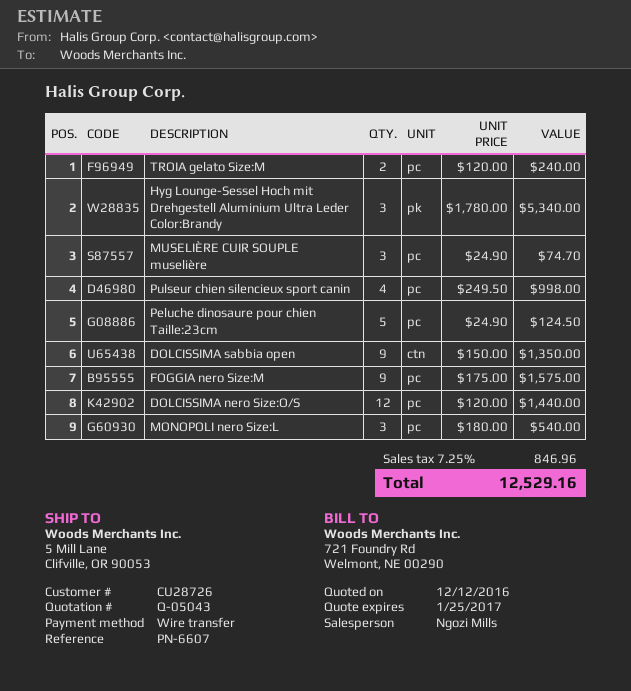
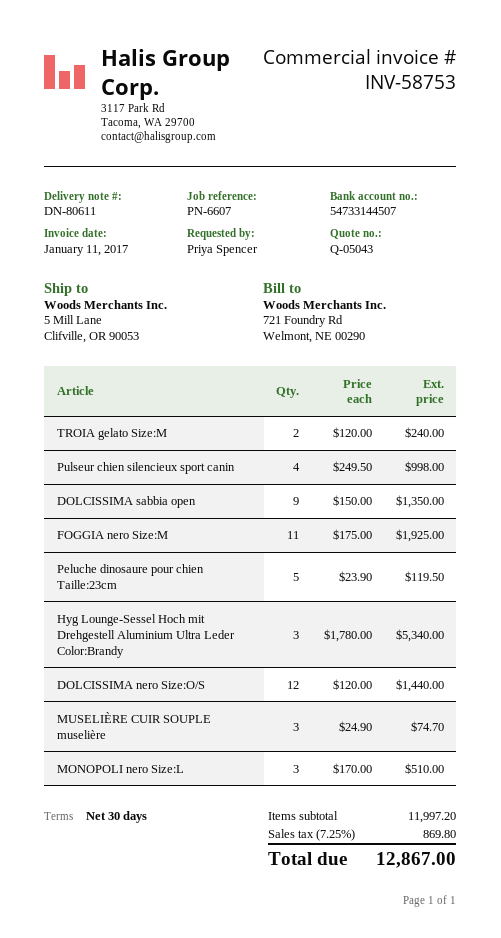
Peluche dinosaure pour chien Taille:23cm: 5 x 24.90 = 124.50 -> 5 x 23.90 = 119.50
FOGGIA nero Size:M: 9 x 175.00 = 1575.00 -> 11 x 175.00 = 1925.00
MONOPOLI nero Size:L: 3 x 180.00 = 540.00 -> 3 x 170.00 = 510.00
tax: 7.25% = 846.96 -> 7.25% = 869.80
total: 12529.16 -> 12867.00

